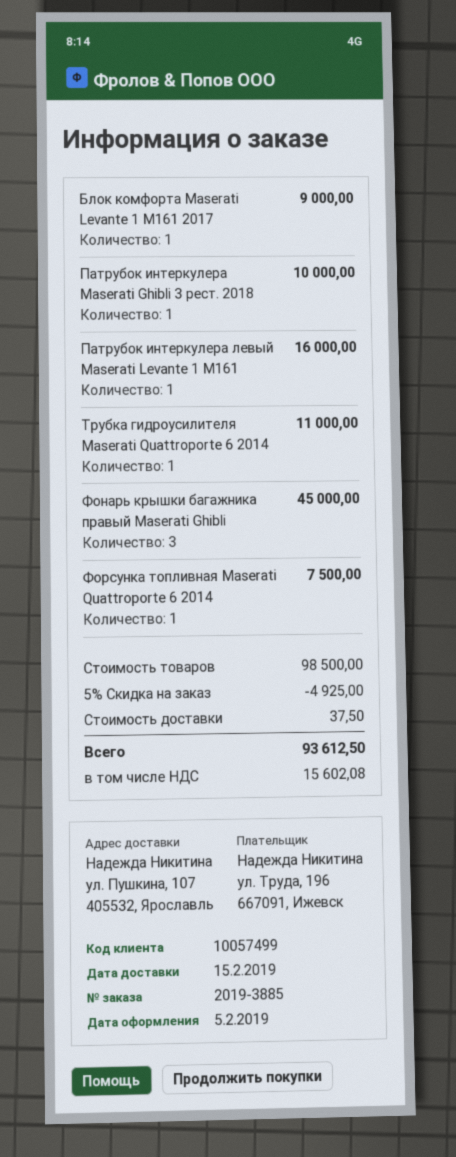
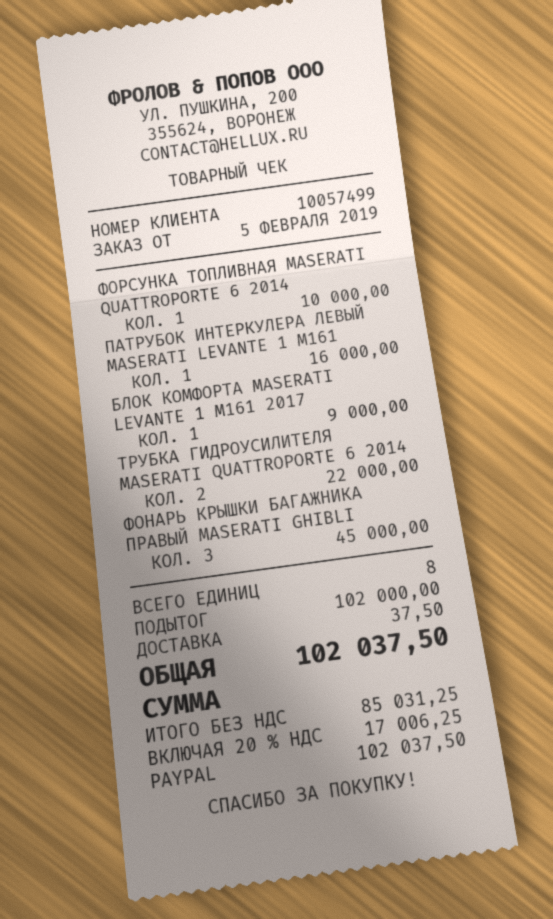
Патрубок интеркулера Maserati Ghibli 3 рест. 2018: 1 for 10000.00 -> none
Трубка гидроусилителя Maserati Quattroporte 6 2014: 1 for 11000.00 -> 2 for 22000.00
Форсунка топливная Maserati Quattroporte 6 2014: 1 for 7500.00 -> 1 for 10000.00
subtotal: 98500.00 -> 102000.00
discount: 5% = 4925.00 -> none
tax: 15602.08 -> 17006.25
total: 93612.50 -> 102037.50

